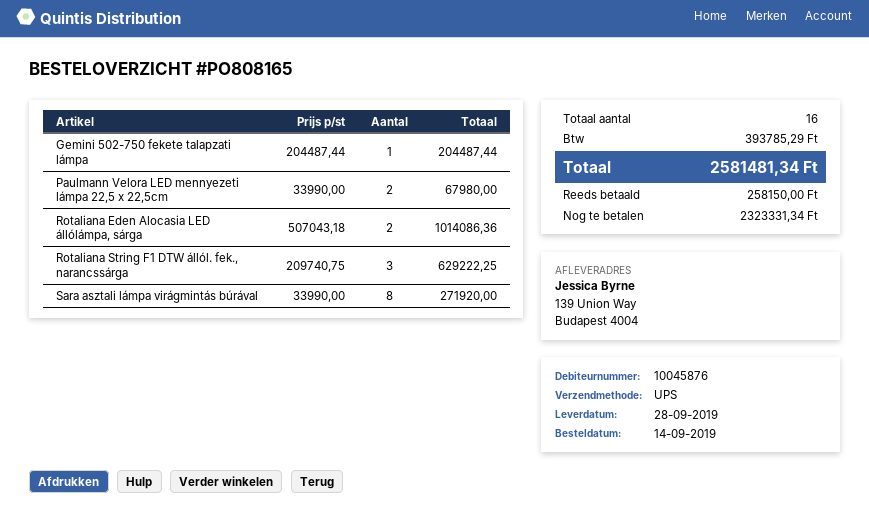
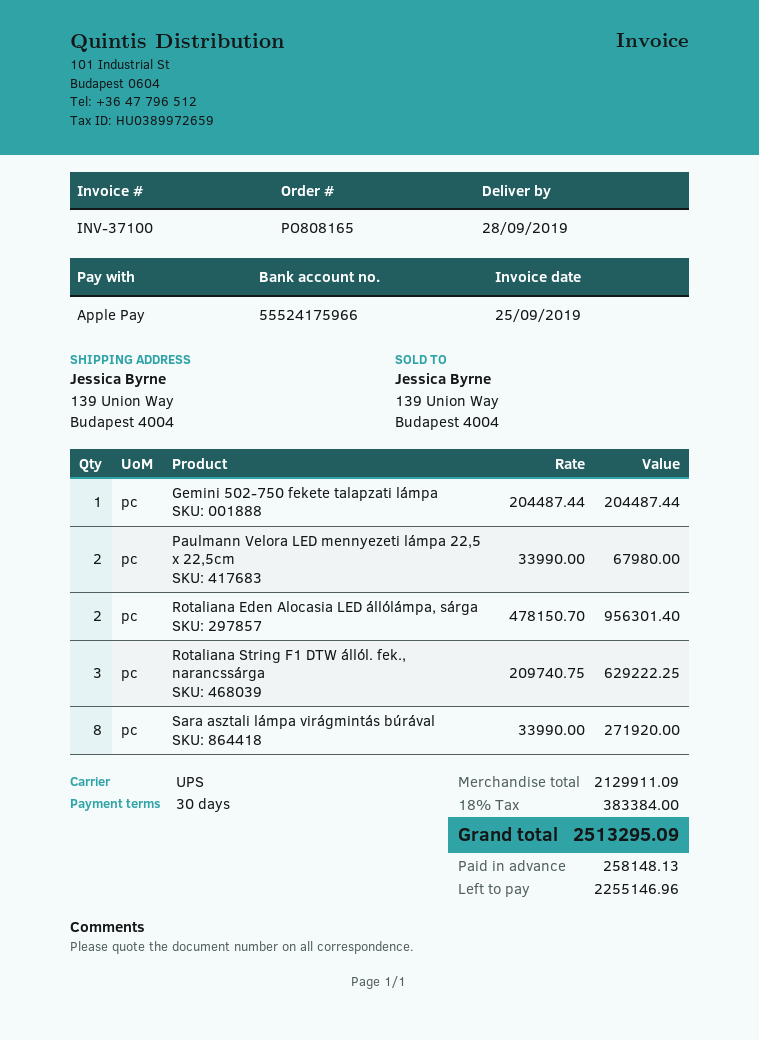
Rotaliana Eden Alocasia LED állólámpa, sárga: 2 x 507043.18 = 1014086.36 -> 2 x 478150.70 = 956301.40
tax: 393785.29 -> 383384.00
total: 2581481.34 -> 2513295.09
deposit: 258150.00 -> 258148.13
balance: 2323331.34 -> 2255146.96

